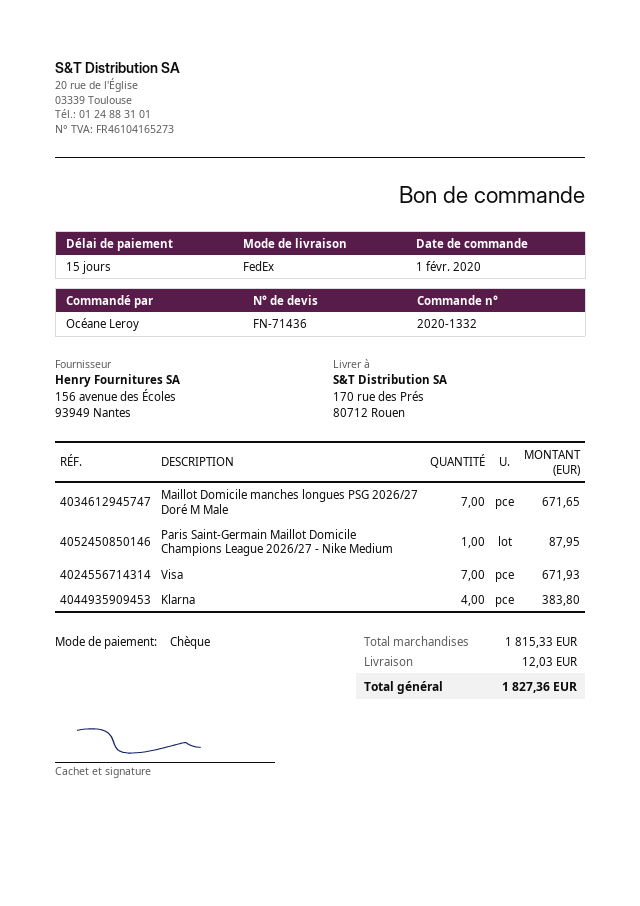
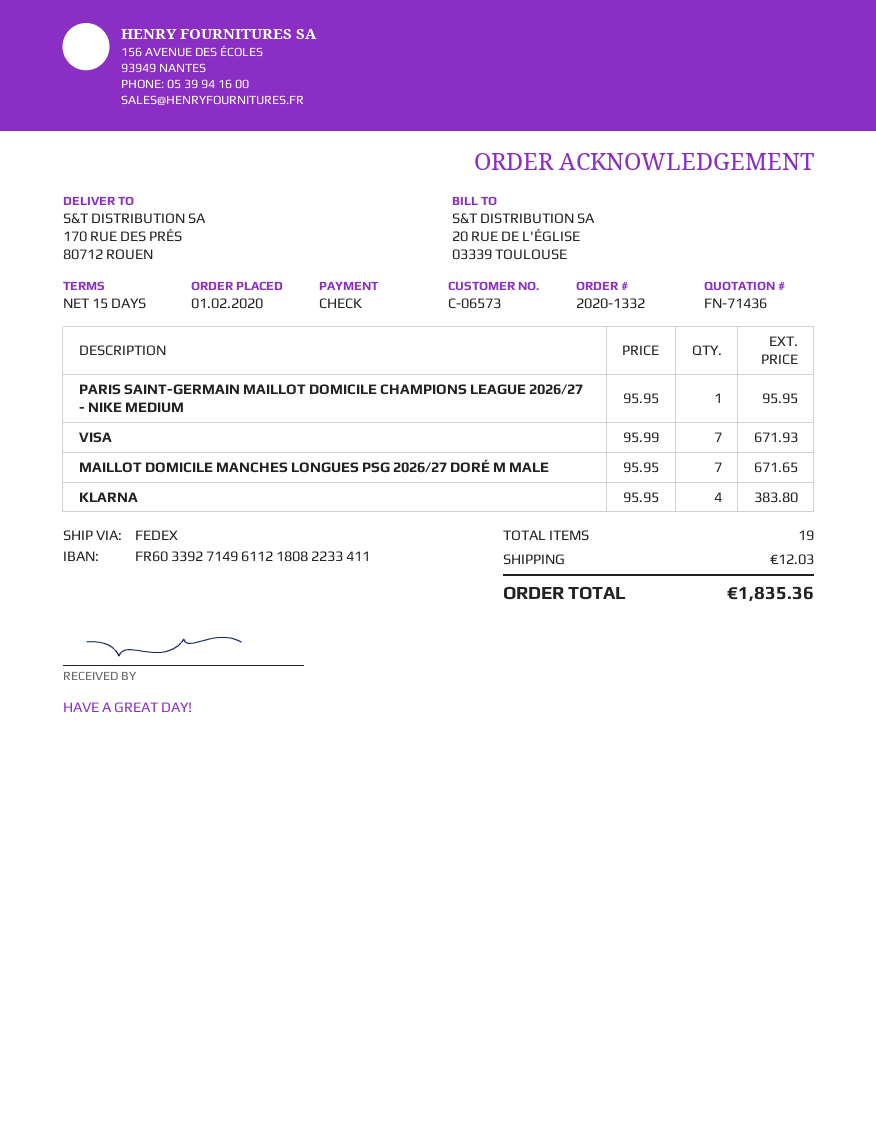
Paris Saint-Germain Maillot Domicile Champions League 2026/27 - Nike Medium: 1 for 87.95 -> 1 for 95.95
total: 1827.36 -> 1835.36

